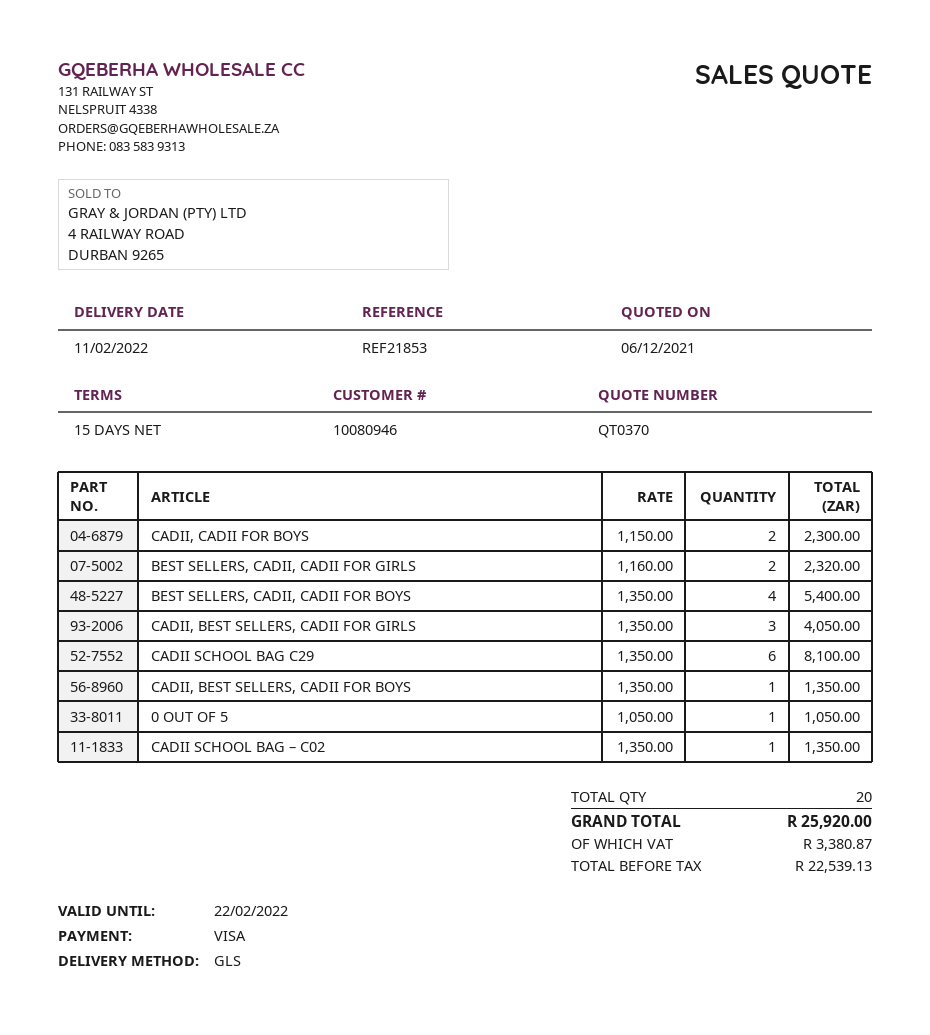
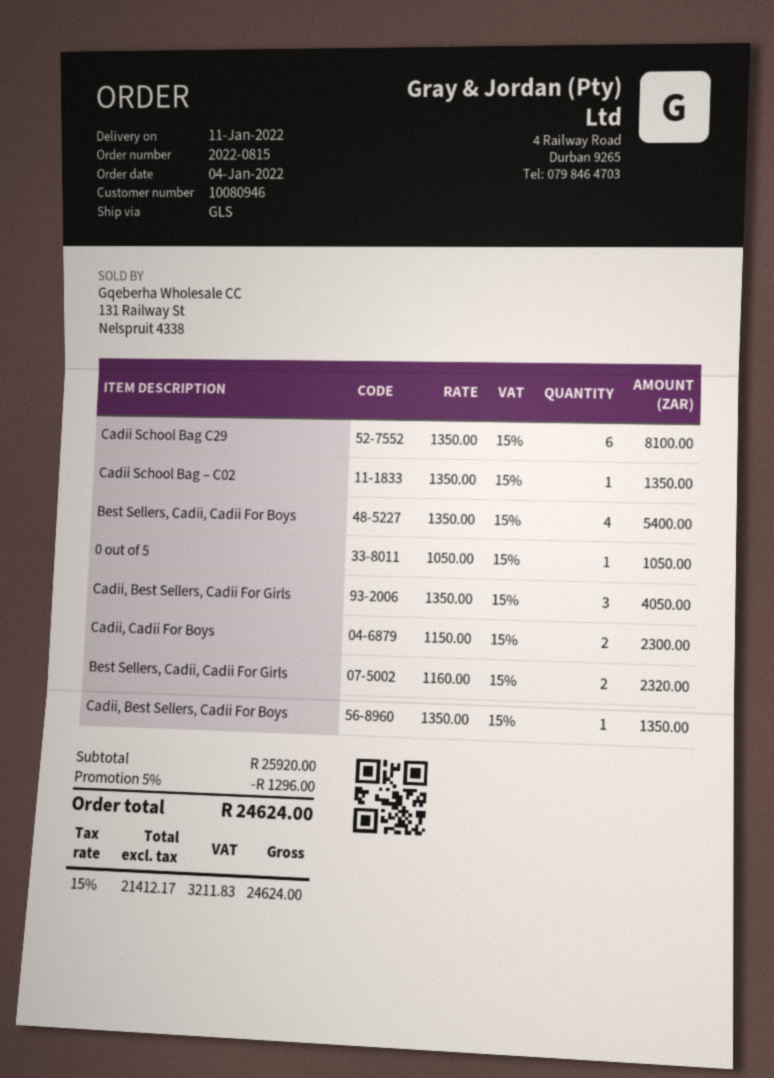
delivery date: 2022-02-11 -> 2022-01-11
discount: none -> 5% = 1296.00
net: 22539.13 -> 21412.17
tax: 3380.87 -> 3211.83
total: 25920.00 -> 24624.00

